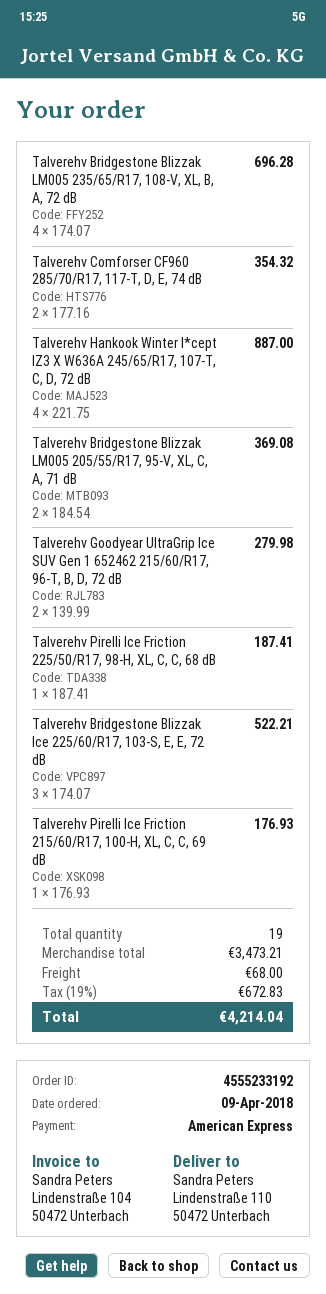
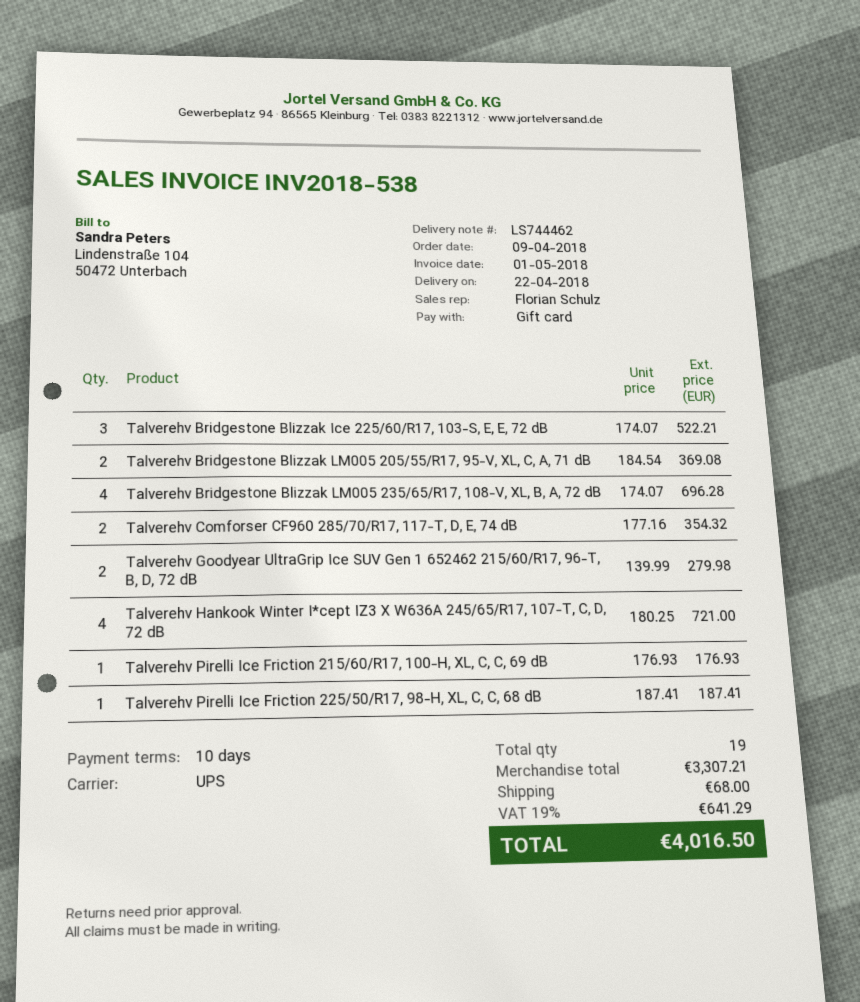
payment method: American Express -> gift card
Talverehv Hankook Winter I*cept IZ3 X W636A 245/65/R17, 107-T, C, D, 72 dB: 4 x 221.75 = 887.00 -> 4 x 180.25 = 721.00
subtotal: 3473.21 -> 3307.21
tax: 19% = 672.83 -> 19% = 641.29
total: 4214.04 -> 4016.50

